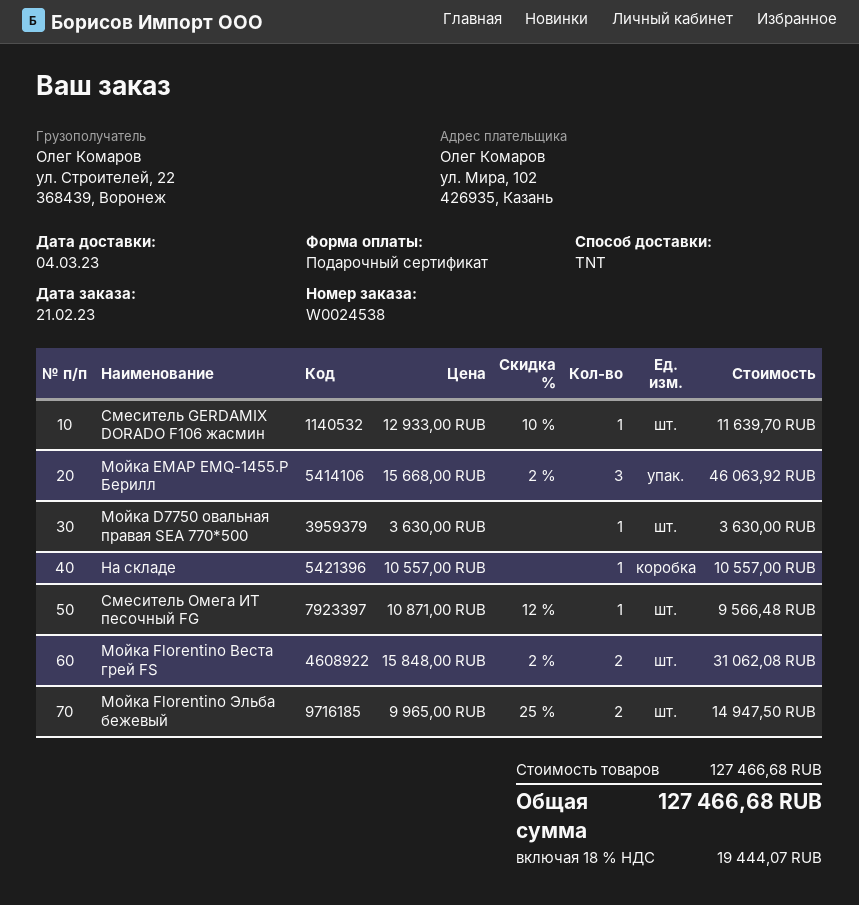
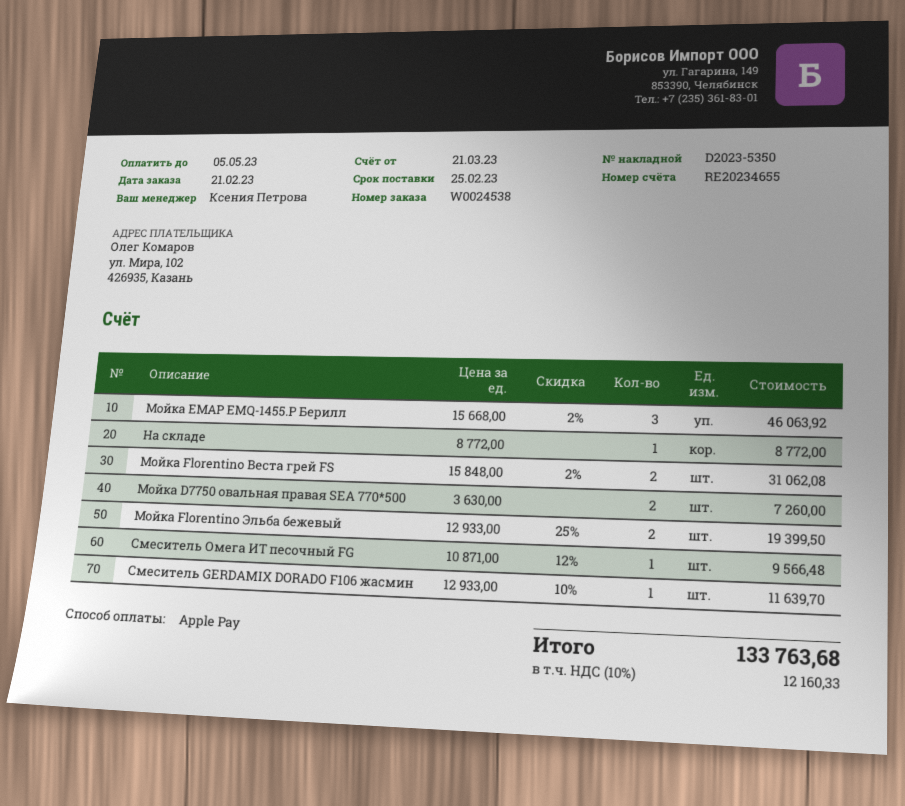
delivery date: 2023-03-04 -> 2023-02-25
payment method: gift card -> Apple Pay
Мойка D7750 овальная правая SEA 770*500: 1 x 3630.00 = 3630.00 -> 2 x 3630.00 = 7260.00
На складе: 1 x 10557.00 = 10557.00 -> 1 x 8772.00 = 8772.00
Мойка Florentino Эльба бежевый: 2 x 9965.00 - 25% = 14947.50 -> 2 x 12933.00 - 25% = 19399.50
tax: 18% = 19444.07 -> 10% = 12160.33
total: 127466.68 -> 133763.68

